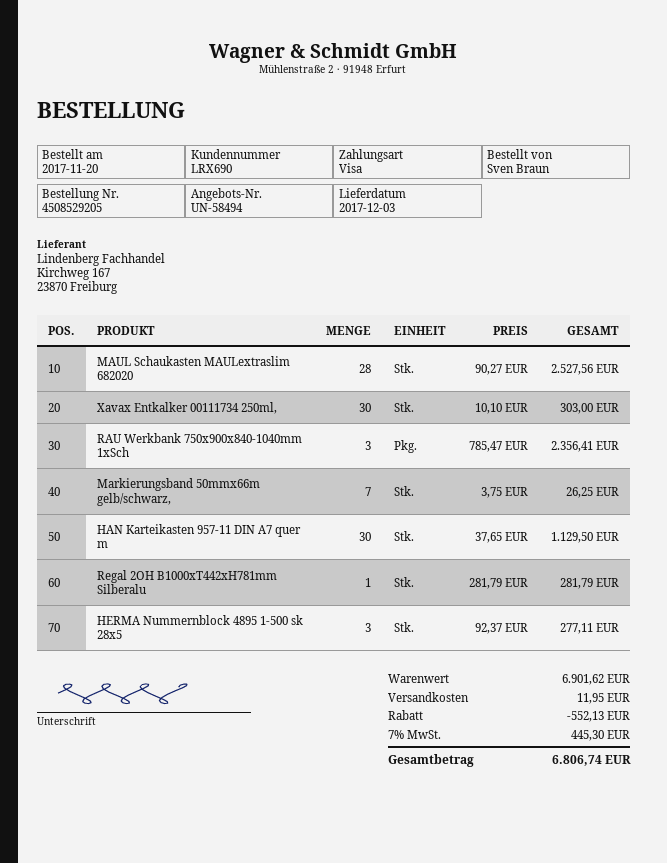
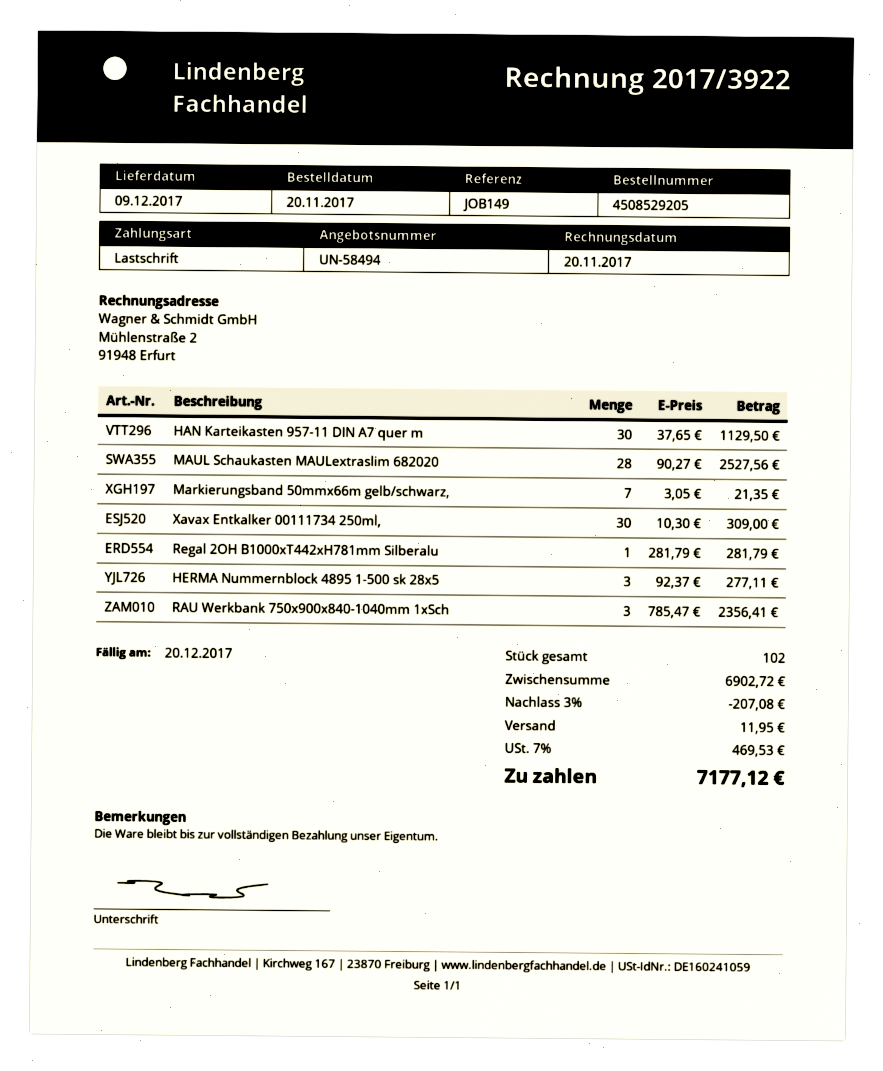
delivery date: 2017-12-03 -> 2017-12-09
payment method: Visa -> direct debit
Xavax Entkalker 00111734 250ml,: 30 x 10.10 = 303.00 -> 30 x 10.30 = 309.00
Markierungsband 50mmx66m gelb/schwarz,: 7 x 3.75 = 26.25 -> 7 x 3.05 = 21.35
subtotal: 6901.62 -> 6902.72
discount: 552.13 -> 207.08
tax: 7% = 445.30 -> 7% = 469.53
total: 6806.74 -> 7177.12

